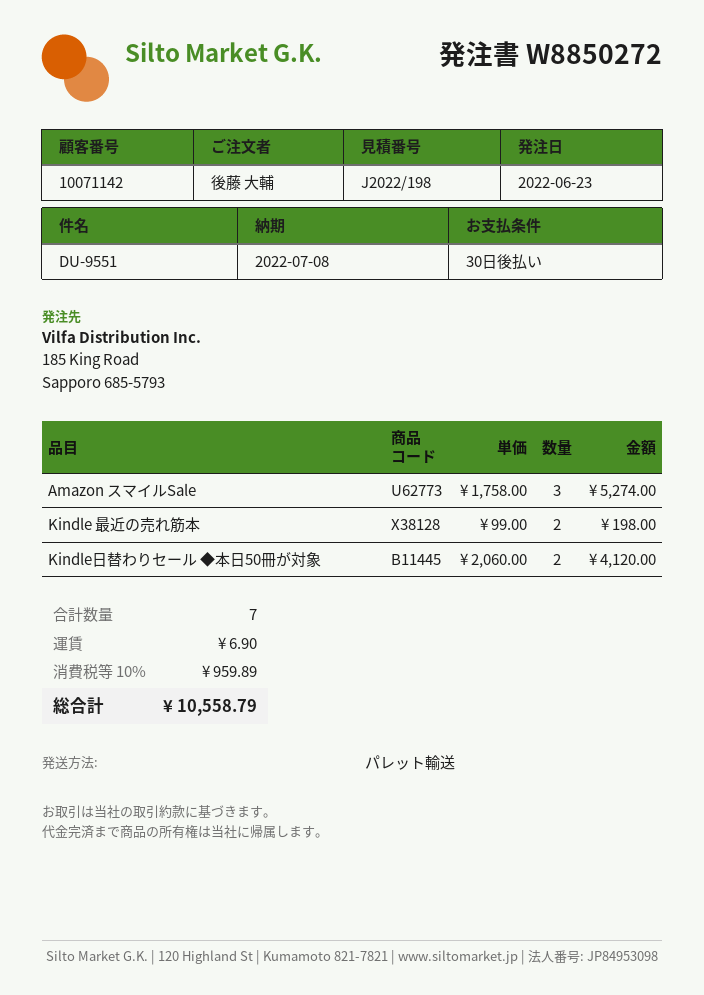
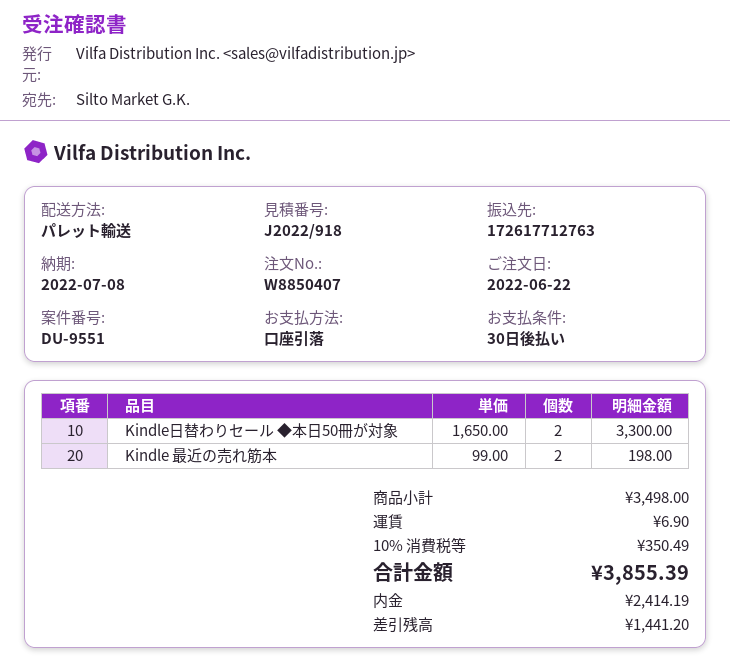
quote number: J2022/198 -> J2022/918
order number: W8850272 -> W8850407
order date: 2022-06-23 -> 2022-06-22
Amazon スマイルSale: 3 x 1758.00 = 5274.00 -> none
Kindle日替わりセール ◆本日50冊が対象: 2 x 2060.00 = 4120.00 -> 2 x 1650.00 = 3300.00
tax: 10% = 959.89 -> 10% = 350.49
total: 10558.79 -> 3855.39

